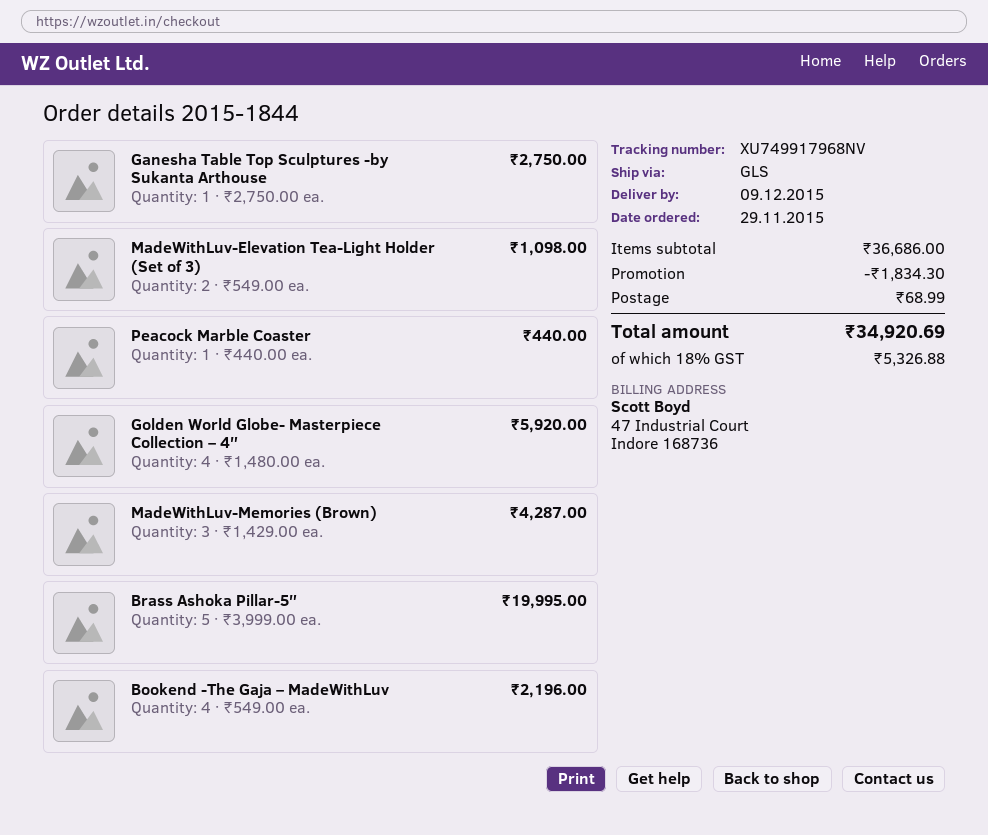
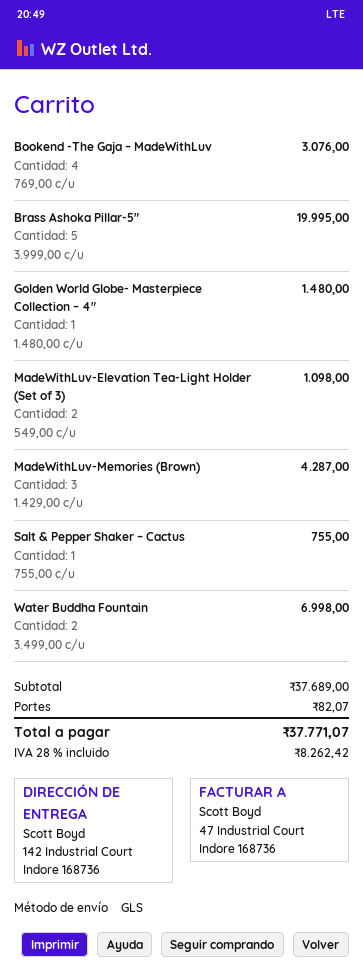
Ganesha Table Top Sculptures -by Sukanta Arthouse: 1 x 2750.00 = 2750.00 -> none
Peacock Marble Coaster: 1 x 440.00 = 440.00 -> none
Golden World Globe- Masterpiece Collection – 4″: 4 x 1480.00 = 5920.00 -> 1 x 1480.00 = 1480.00
Bookend -The Gaja – MadeWithLuv: 4 x 549.00 = 2196.00 -> 4 x 769.00 = 3076.00
Salt & Pepper Shaker – Cactus: none -> 1 x 755.00 = 755.00
Water Buddha Fountain: none -> 2 x 3499.00 = 6998.00
subtotal: 36686.00 -> 37689.00
discount: 1834.30 -> none
shipping: 68.99 -> 82.07
tax: 18% = 5326.88 -> 28% = 8262.42
total: 34920.69 -> 37771.07

